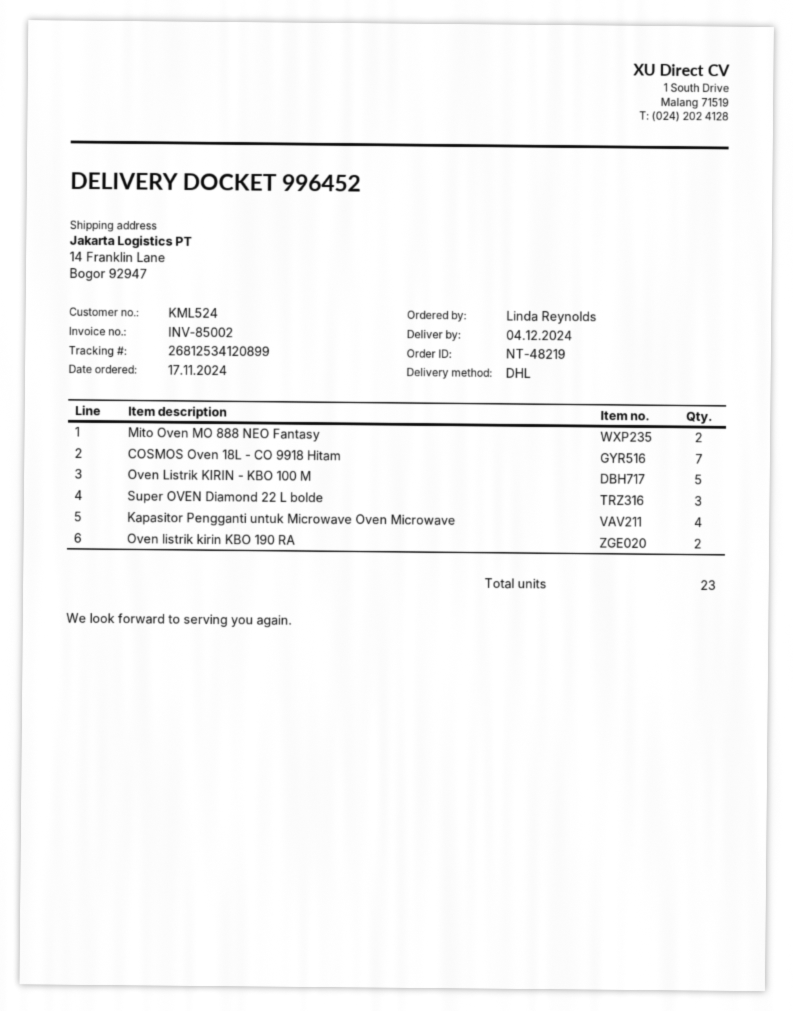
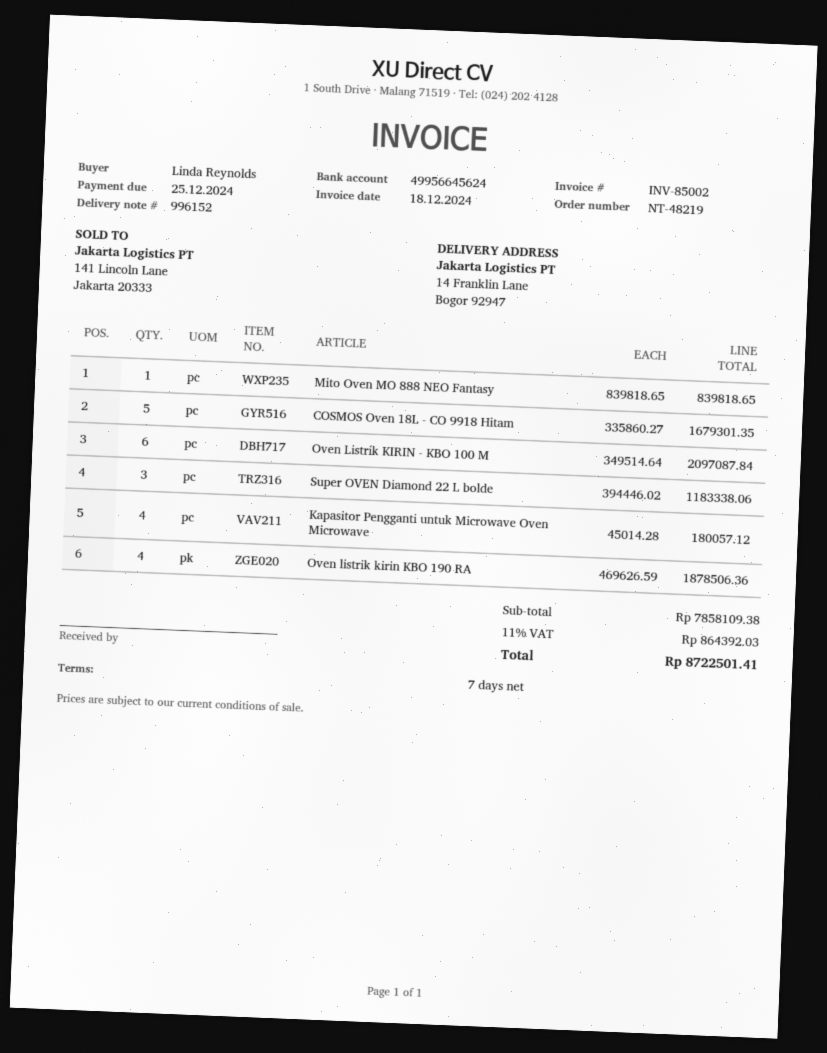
delivery note number: 996452 -> 996152
Mito Oven MO 888 NEO Fantasy: 2 -> 1
COSMOS Oven 18L - CO 9918 Hitam: 7 -> 5
Oven Listrik KIRIN - KBO 100 M: 5 -> 6
Oven listrik kirin KBO 190 RA: 2 -> 4

